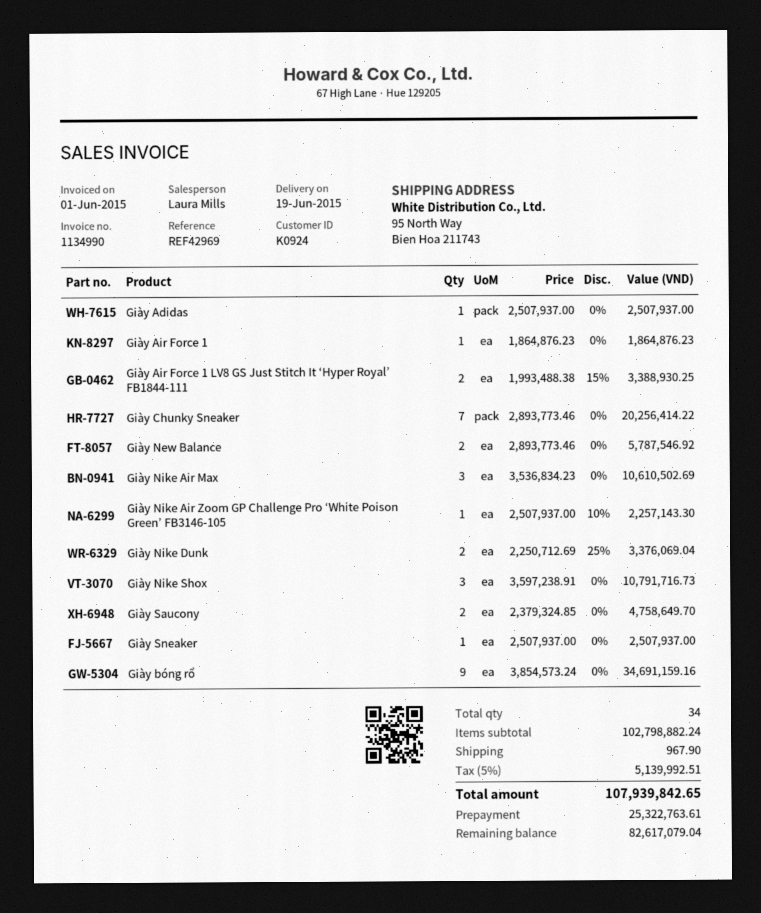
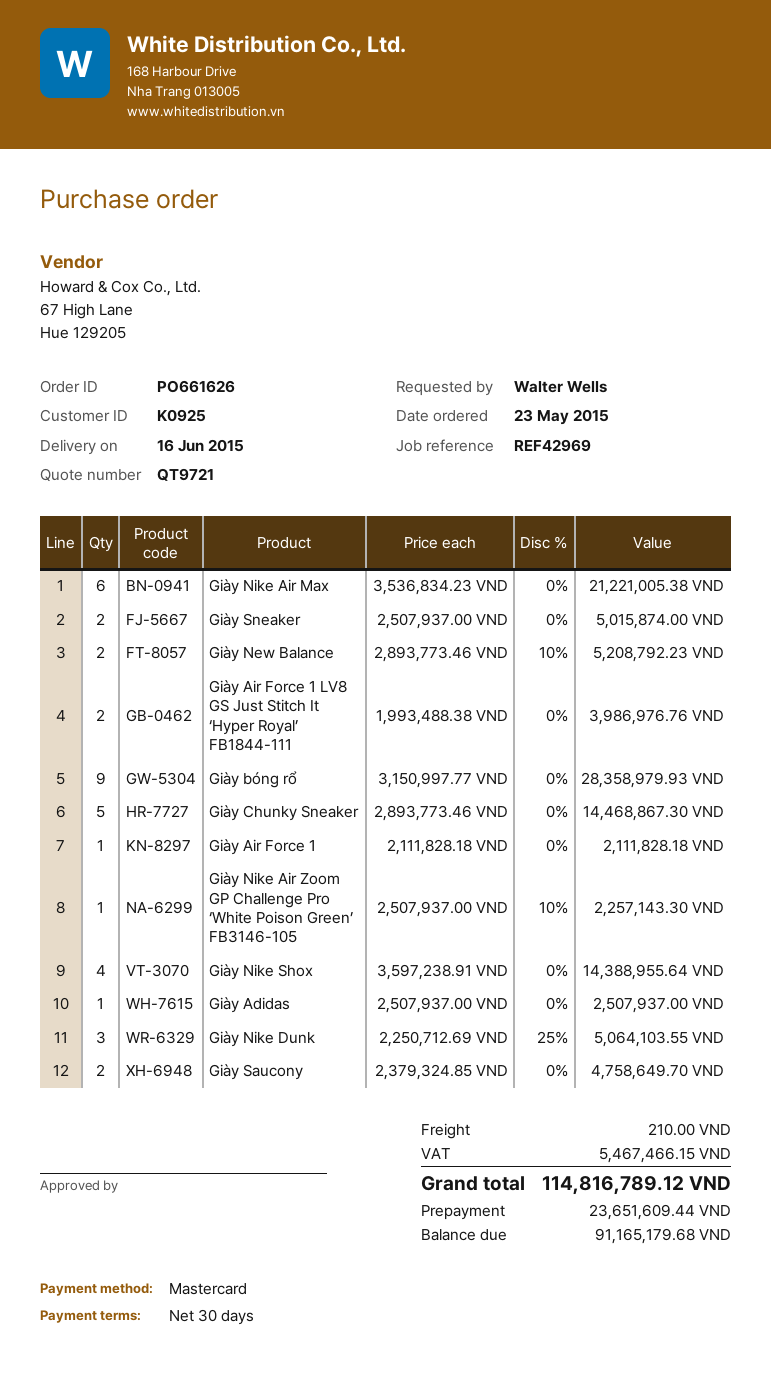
delivery date: 2015-06-19 -> 2015-06-16
customer number: K0924 -> K0925
Giày Air Force 1: 1 x 1864876.23 = 1864876.23 -> 1 x 2111828.18 = 2111828.18
Giày Air Force 1 LV8 GS Just Stitch It ‘Hyper Royal’ FB1844-111: 2 x 1993488.38 - 15% = 3388930.25 -> 2 x 1993488.38 = 3986976.76
Giày Chunky Sneaker: 7 x 2893773.46 = 20256414.22 -> 5 x 2893773.46 = 14468867.30
Giày New Balance: 2 x 2893773.46 = 5787546.92 -> 2 x 2893773.46 - 10% = 5208792.23
Giày Nike Air Max: 3 x 3536834.23 = 10610502.69 -> 6 x 3536834.23 = 21221005.38
Giày Nike Dunk: 2 x 2250712.69 - 25% = 3376069.04 -> 3 x 2250712.69 - 25% = 5064103.55
Giày Nike Shox: 3 x 3597238.91 = 10791716.73 -> 4 x 3597238.91 = 14388955.64
Giày Sneaker: 1 x 2507937.00 = 2507937.00 -> 2 x 2507937.00 = 5015874.00
Giày bóng rổ: 9 x 3854573.24 = 34691159.16 -> 9 x 3150997.77 = 28358979.93
shipping: 967.90 -> 210.00
tax: 5139992.51 -> 5467466.15
total: 107939842.65 -> 114816789.12
deposit: 25322763.61 -> 23651609.44
balance: 82617079.04 -> 91165179.68

